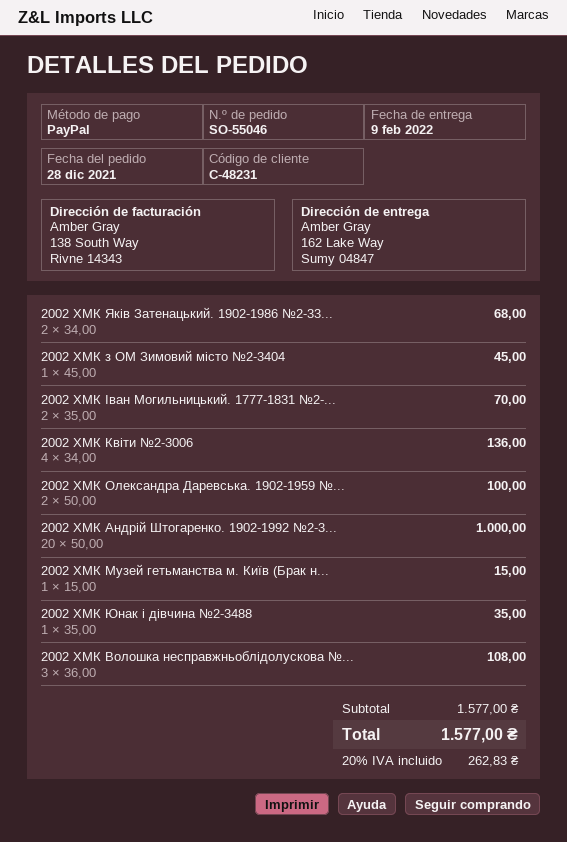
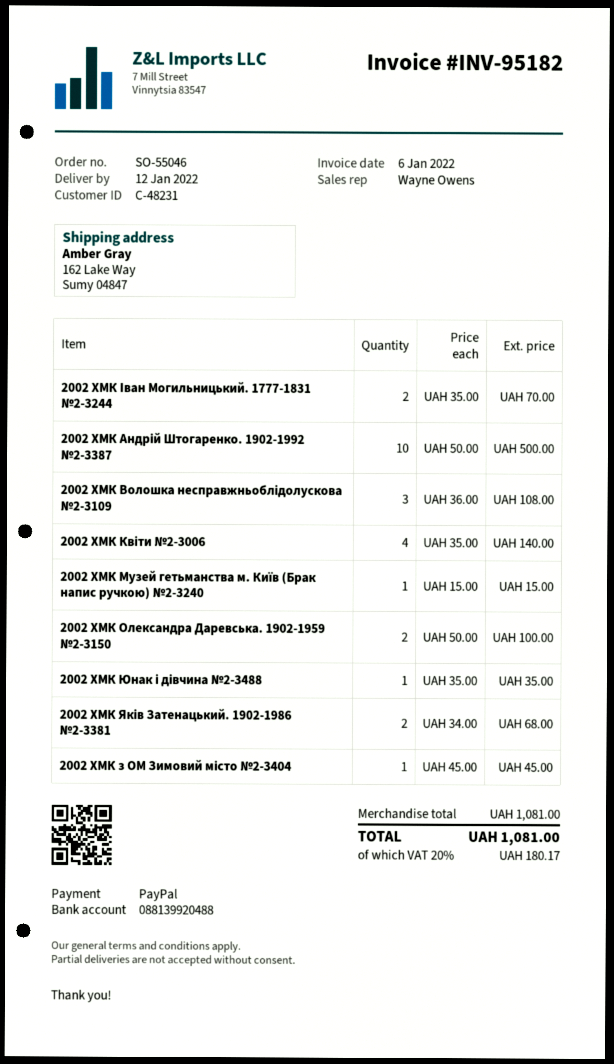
delivery date: 2022-02-09 -> 2022-01-12
2002 ХМК Квіти №2-3006: 4 x 34.00 = 136.00 -> 4 x 35.00 = 140.00
2002 ХМК Андрій Штогаренко. 1902-1992 №2-3...: 20 x 50.00 = 1000.00 -> 10 x 50.00 = 500.00
subtotal: 1577.00 -> 1081.00
tax: 20% = 262.83 -> 20% = 180.17
total: 1577.00 -> 1081.00

